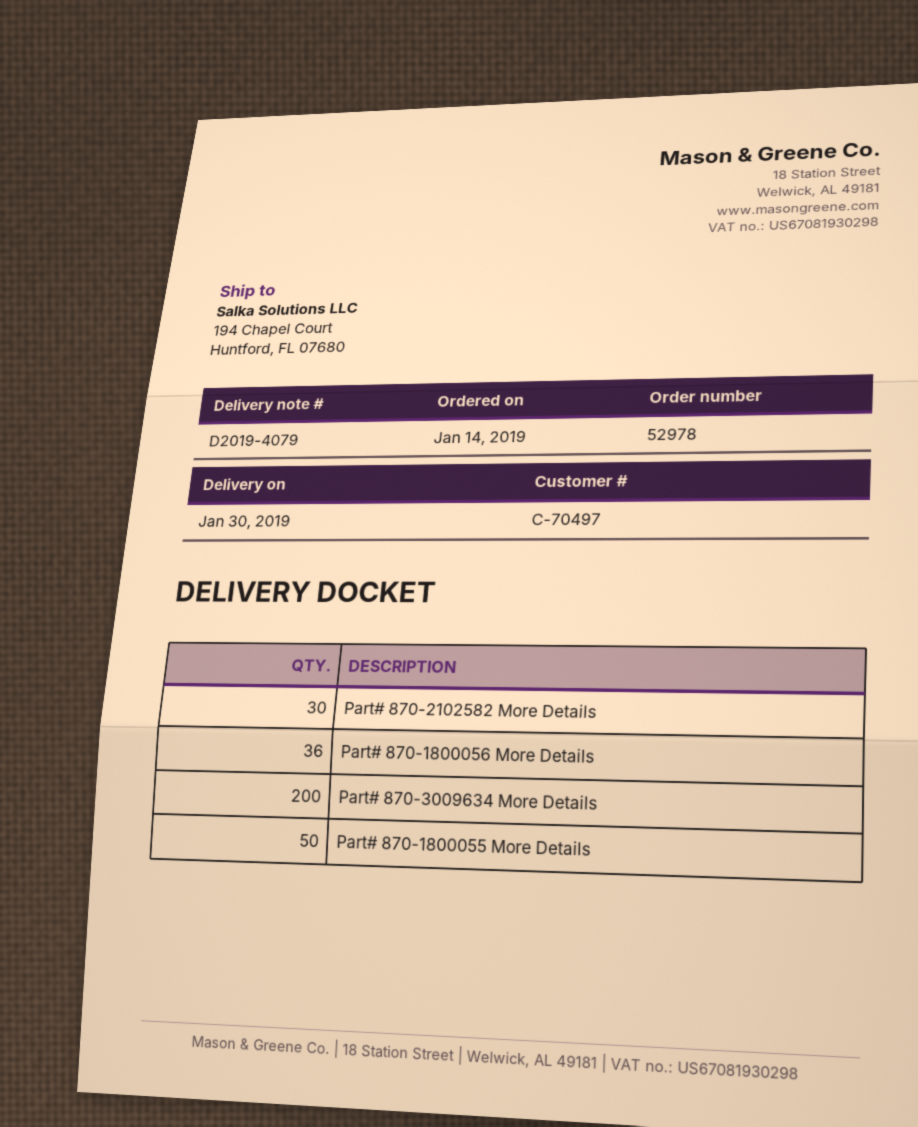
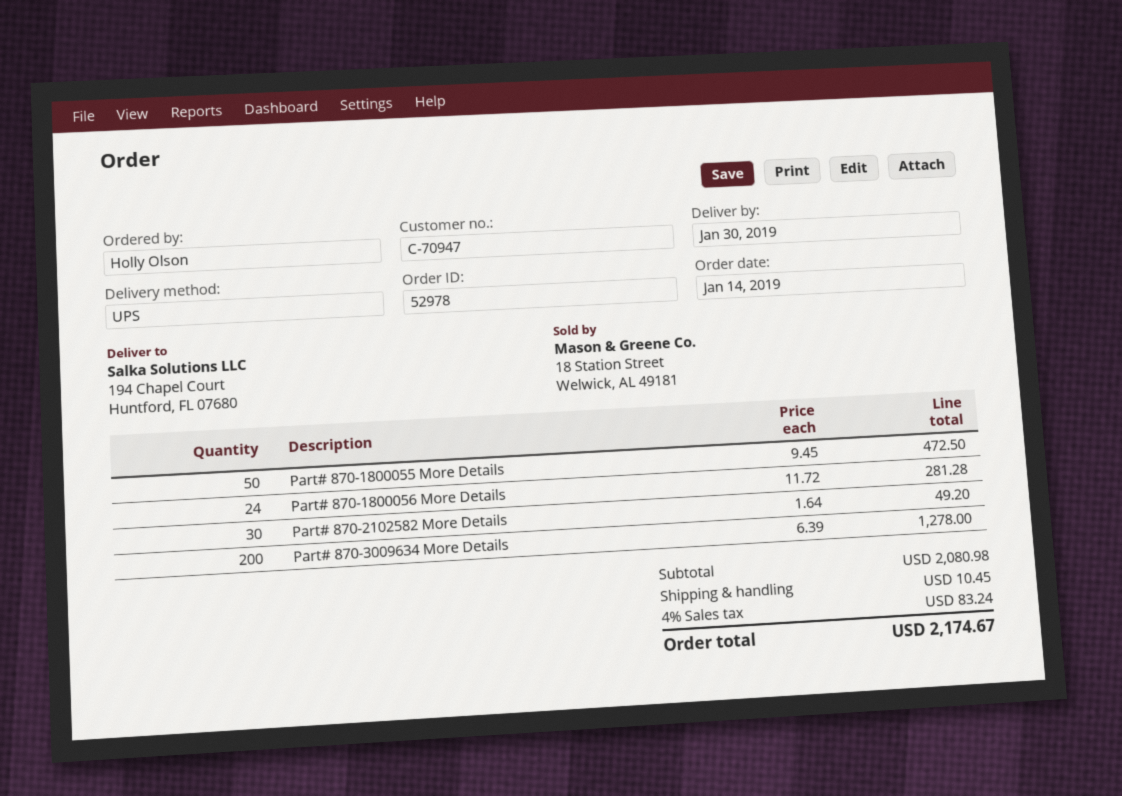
customer number: C-70497 -> C-70947
Part# 870-1800056 More Details: 36 -> 24

